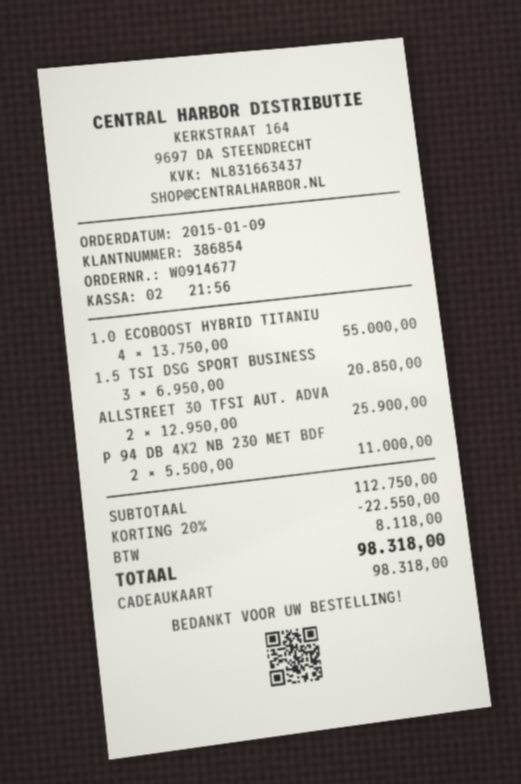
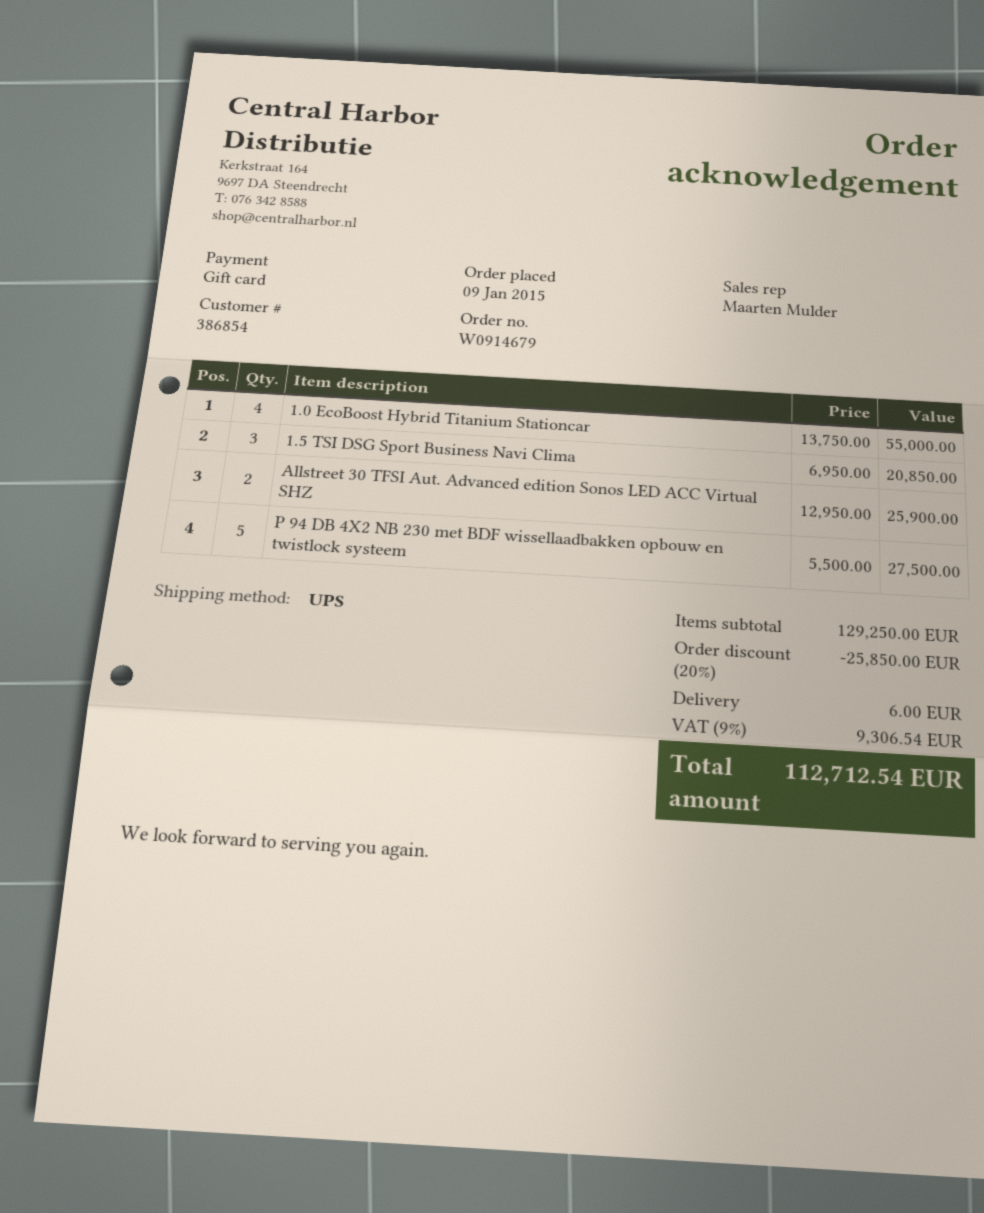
order number: W0914677 -> W0914679
P 94 DB 4X2 NB 230 MET BDF: 2 x 5500.00 = 11000.00 -> 5 x 5500.00 = 27500.00
subtotal: 112750.00 -> 129250.00
discount: 20% = 22550.00 -> 20% = 25850.00
shipping: none -> 6.00
tax: 8118.00 -> 9306.54
total: 98318.00 -> 112712.54

